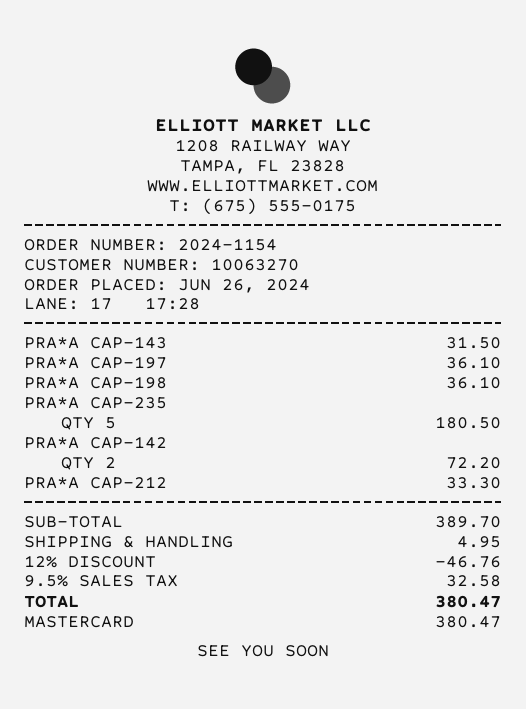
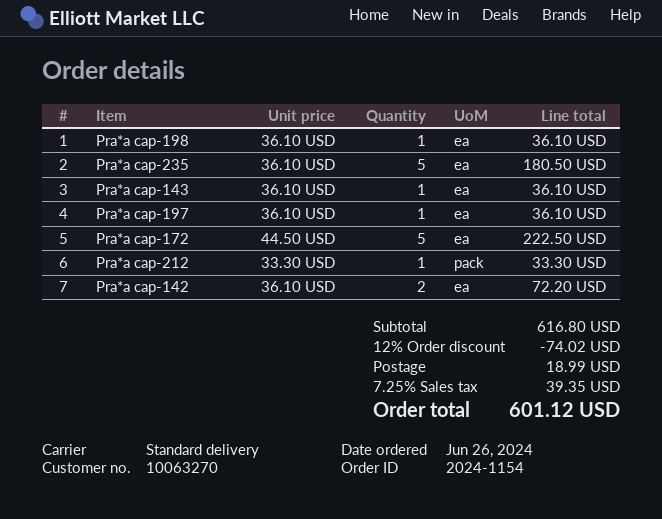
PRA*A CAP-143: 1 for 31.50 -> 1 for 36.10
Pra*a cap-172: none -> 5 for 222.50
subtotal: 389.70 -> 616.80
discount: 12% = 46.76 -> 12% = 74.02
shipping: 4.95 -> 18.99
tax: 9.5% = 32.58 -> 7.25% = 39.35
total: 380.47 -> 601.12

